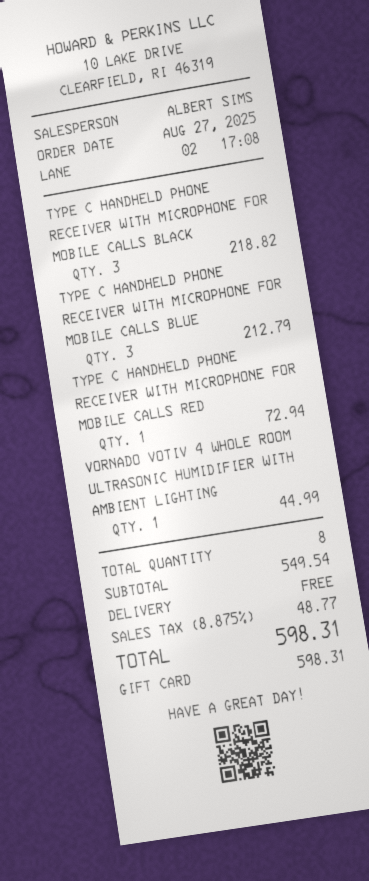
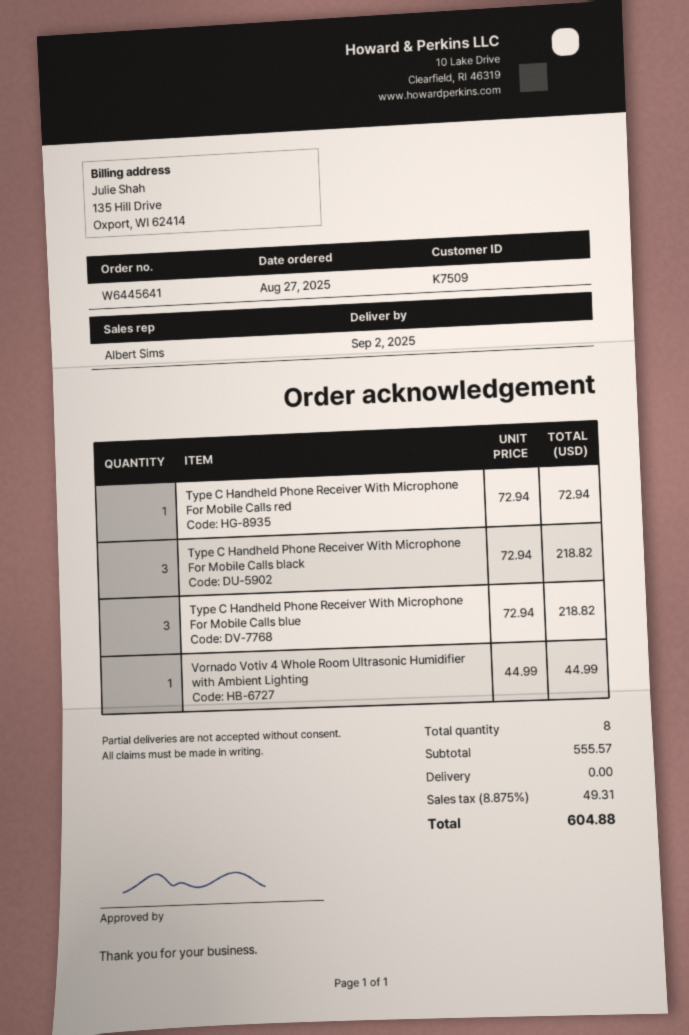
TYPE C HANDHELD PHONE RECEIVER WITH MICROPHONE FOR MOBILE CALLS BLUE: 3 for 212.79 -> 3 for 218.82
subtotal: 549.54 -> 555.57
tax: 8.875% = 48.77 -> 8.875% = 49.31
total: 598.31 -> 604.88

